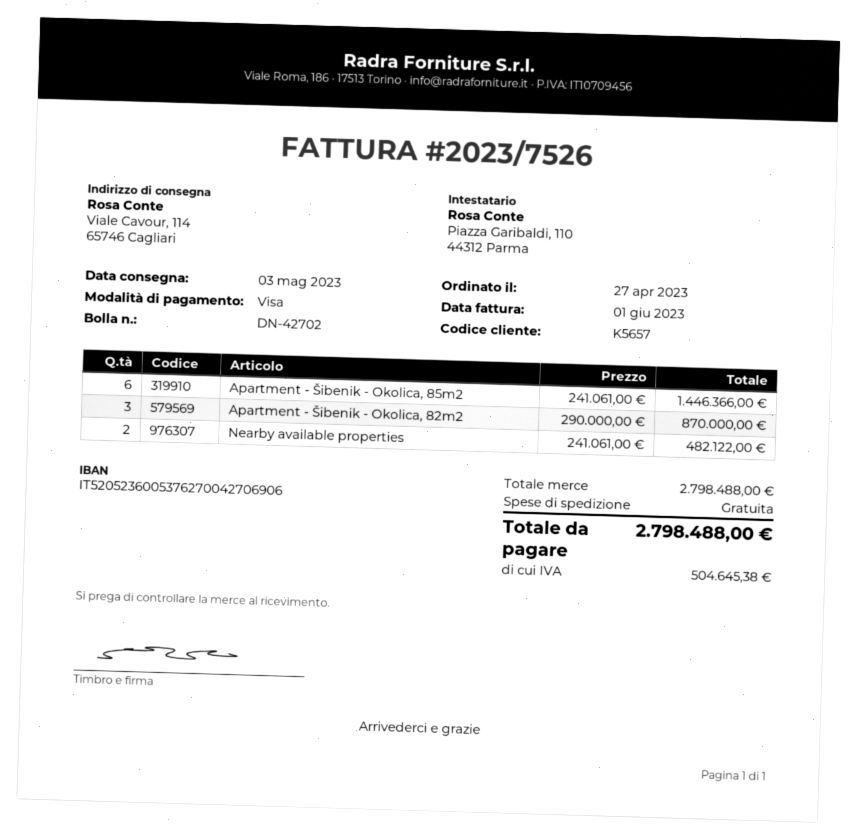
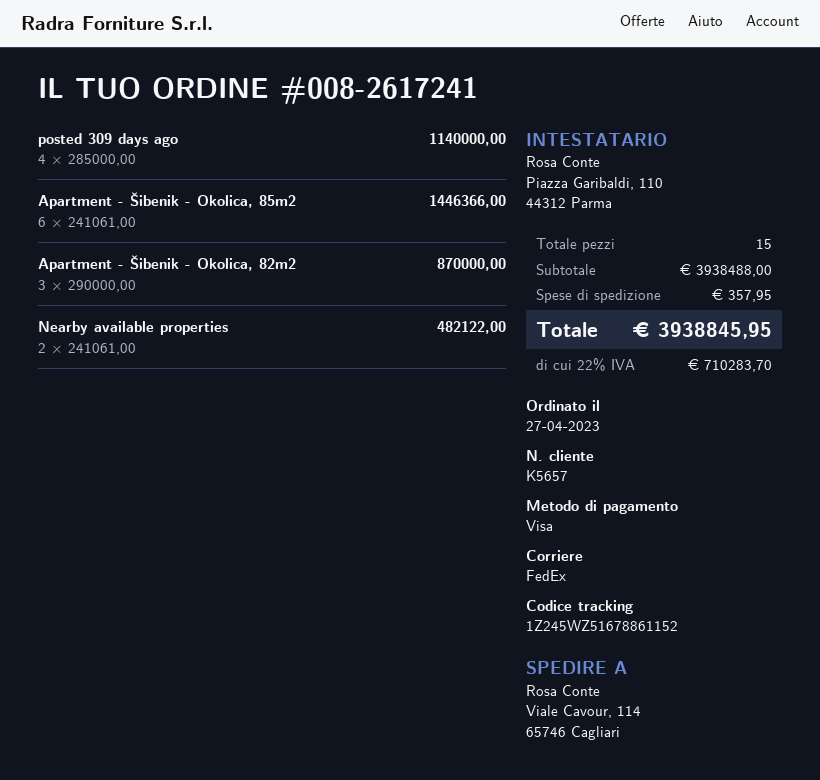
posted 309 days ago: none -> 4 x 285000.00 = 1140000.00
subtotal: 2798488.00 -> 3938488.00
shipping: 0.00 -> 357.95
tax: 504645.38 -> 710283.70
total: 2798488.00 -> 3938845.95

